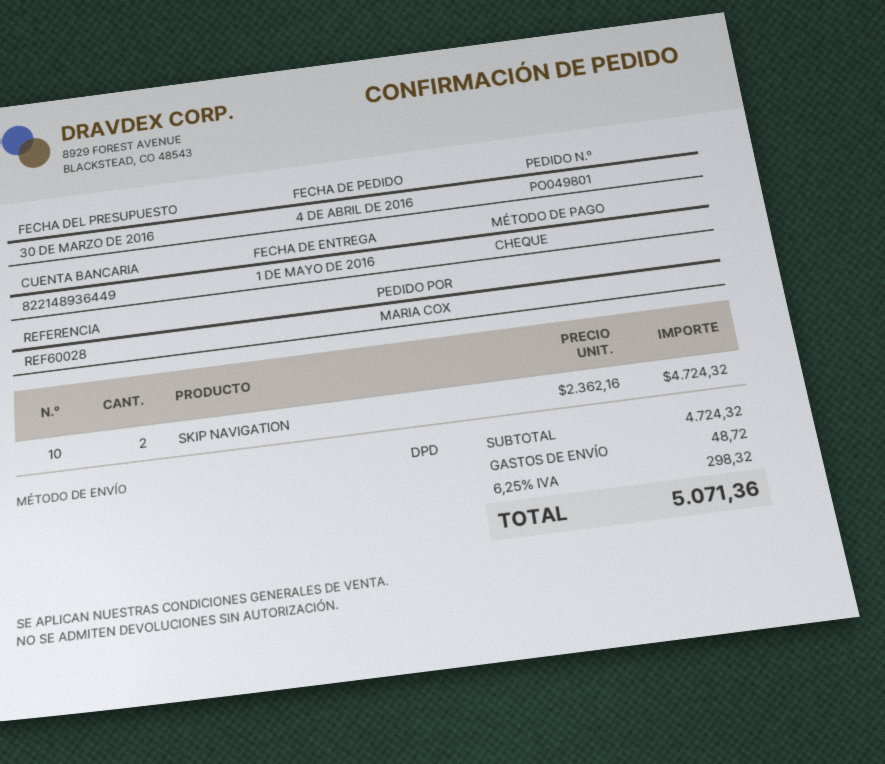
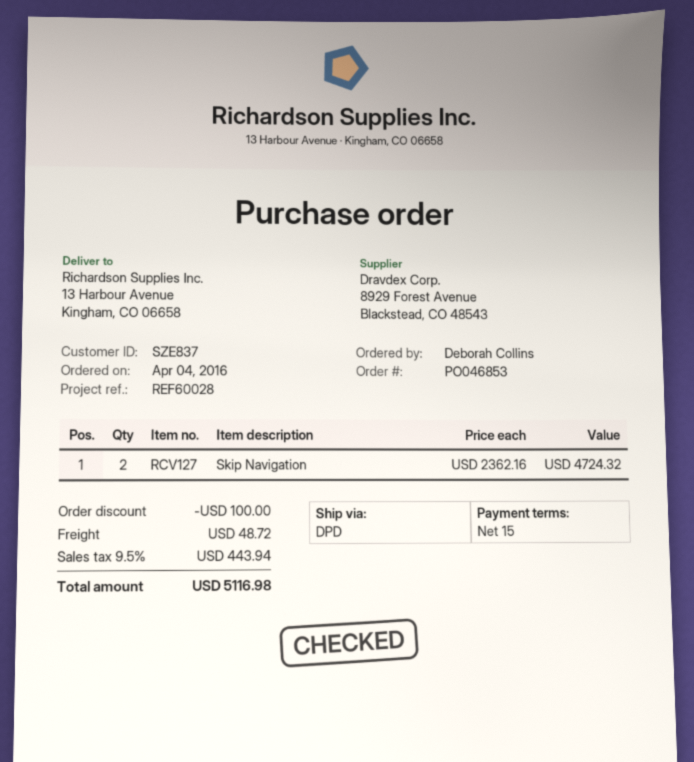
order number: PO049801 -> PO046853
ordered by: MARIA COX -> Deborah Collins
discount: none -> 100.00
tax: 6.25% = 298.32 -> 9.5% = 443.94
total: 5071.36 -> 5116.98

